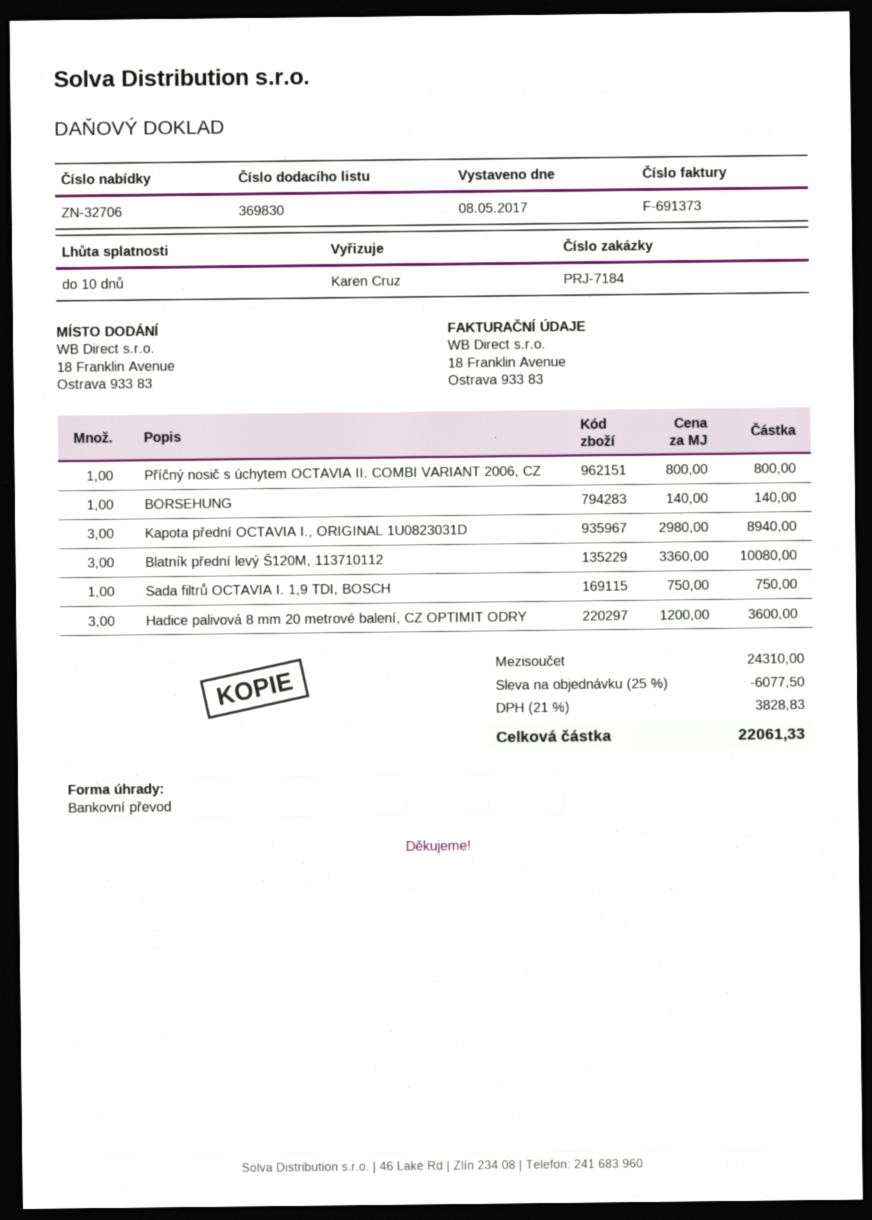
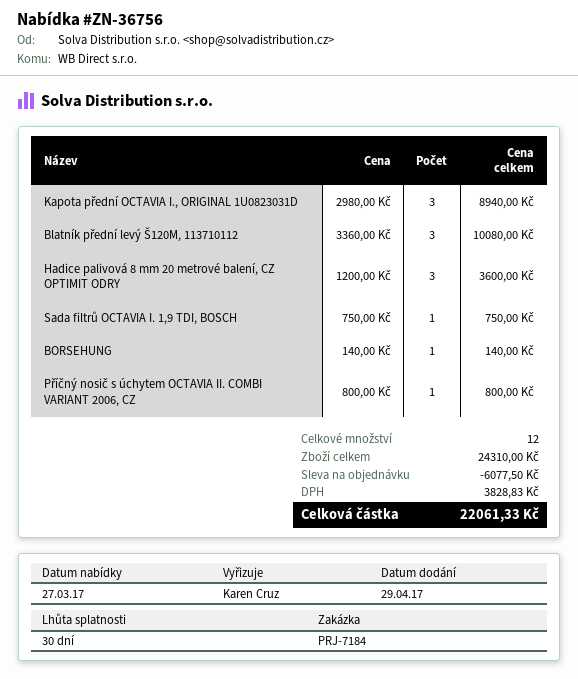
quote number: ZN-32706 -> ZN-36756
payment terms: 10 days -> 30 days

